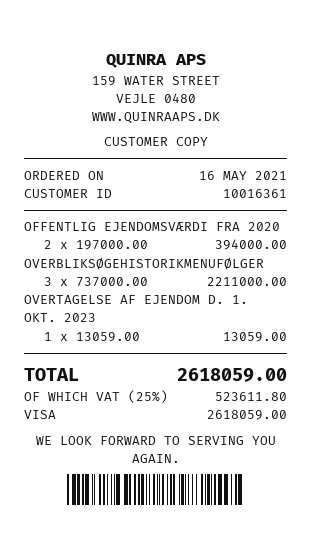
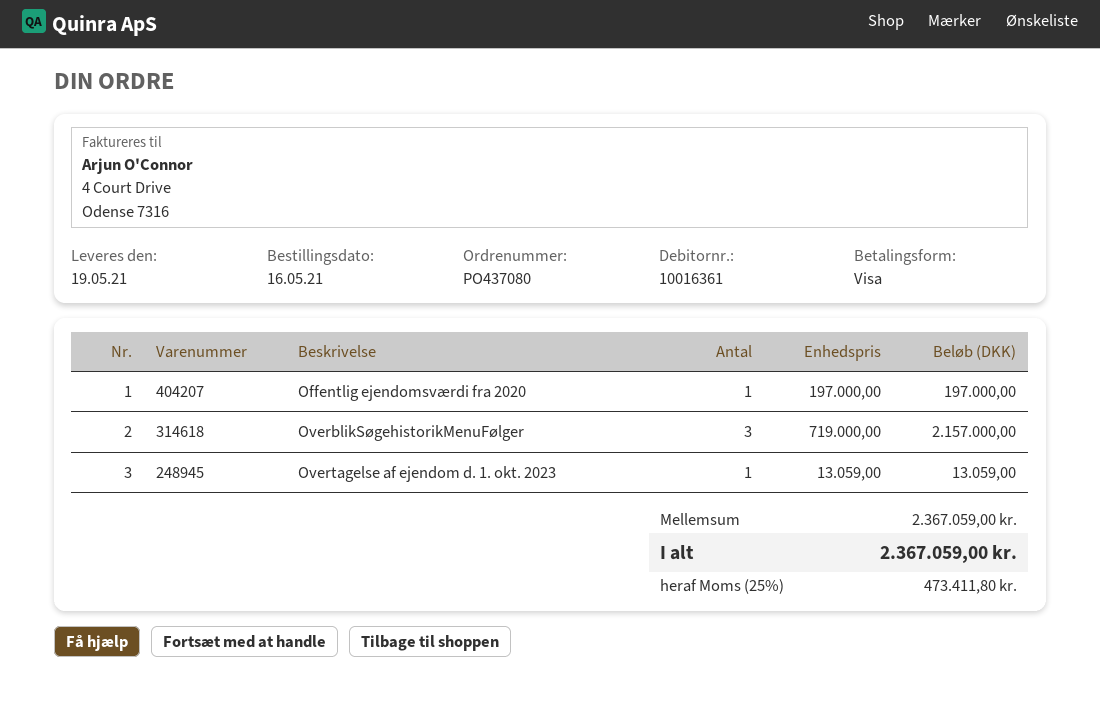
OFFENTLIG EJENDOMSVÆRDI FRA 2020: 2 x 197000.00 = 394000.00 -> 1 x 197000.00 = 197000.00
OVERBLIKSØGEHISTORIKMENUFØLGER: 3 x 737000.00 = 2211000.00 -> 3 x 719000.00 = 2157000.00
tax: 25% = 523611.80 -> 25% = 473411.80
total: 2618059.00 -> 2367059.00

